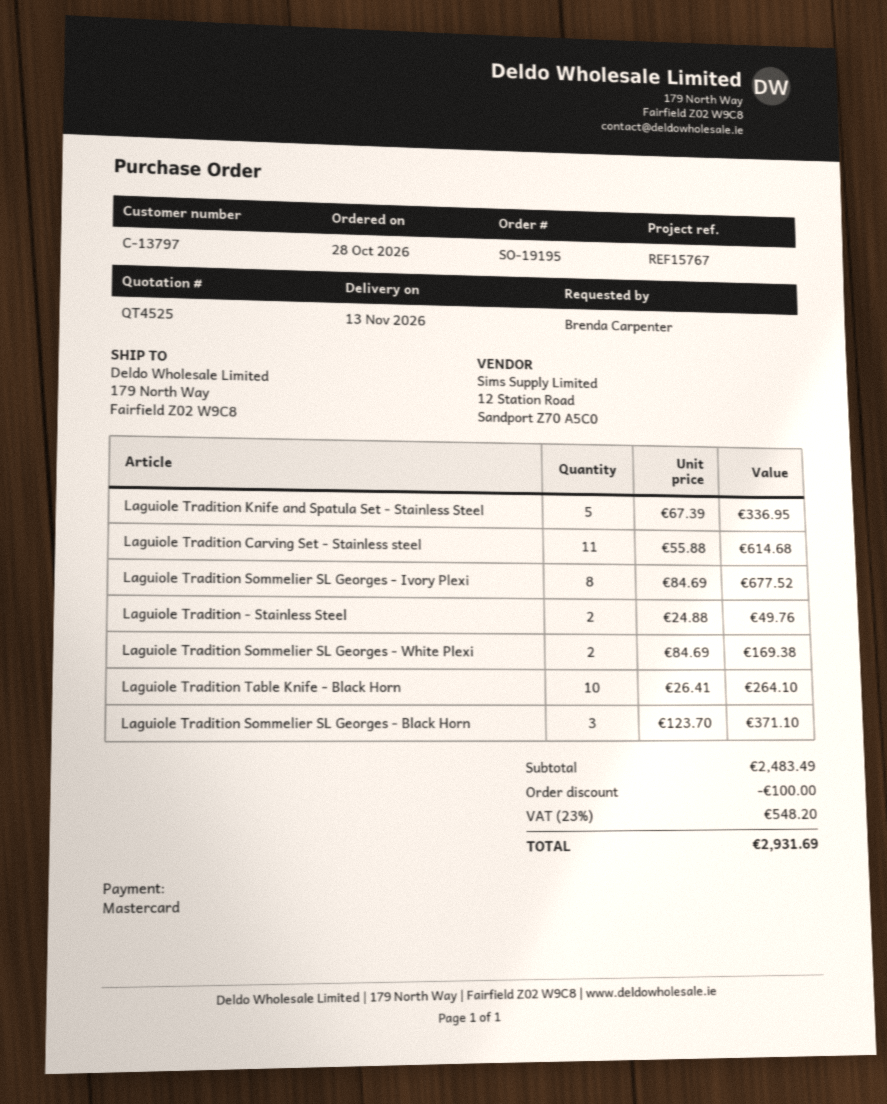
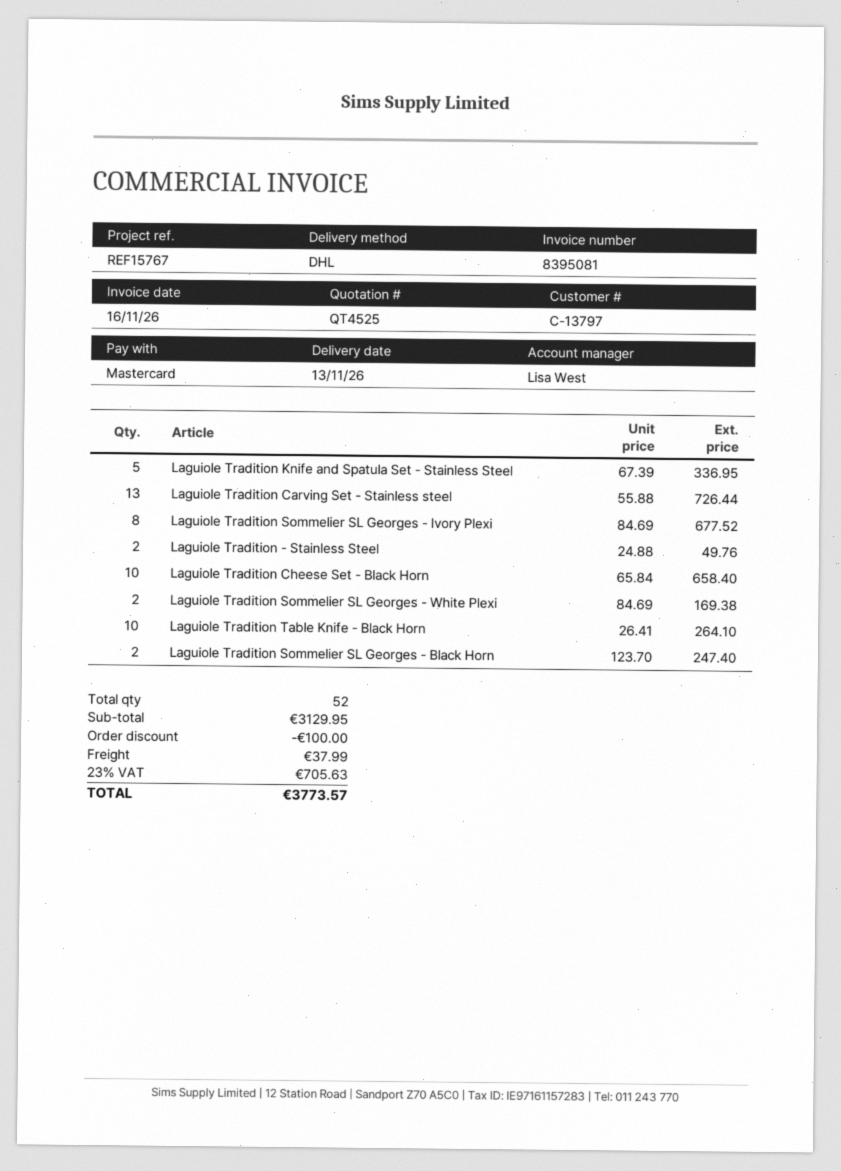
Laguiole Tradition Carving Set - Stainless steel: 11 x 55.88 = 614.68 -> 13 x 55.88 = 726.44
Laguiole Tradition Sommelier SL Georges - Black Horn: 3 x 123.70 = 371.10 -> 2 x 123.70 = 247.40
Laguiole Tradition Cheese Set - Black Horn: none -> 10 x 65.84 = 658.40
subtotal: 2483.49 -> 3129.95
shipping: none -> 37.99
tax: 23% = 548.20 -> 23% = 705.63
total: 2931.69 -> 3773.57

